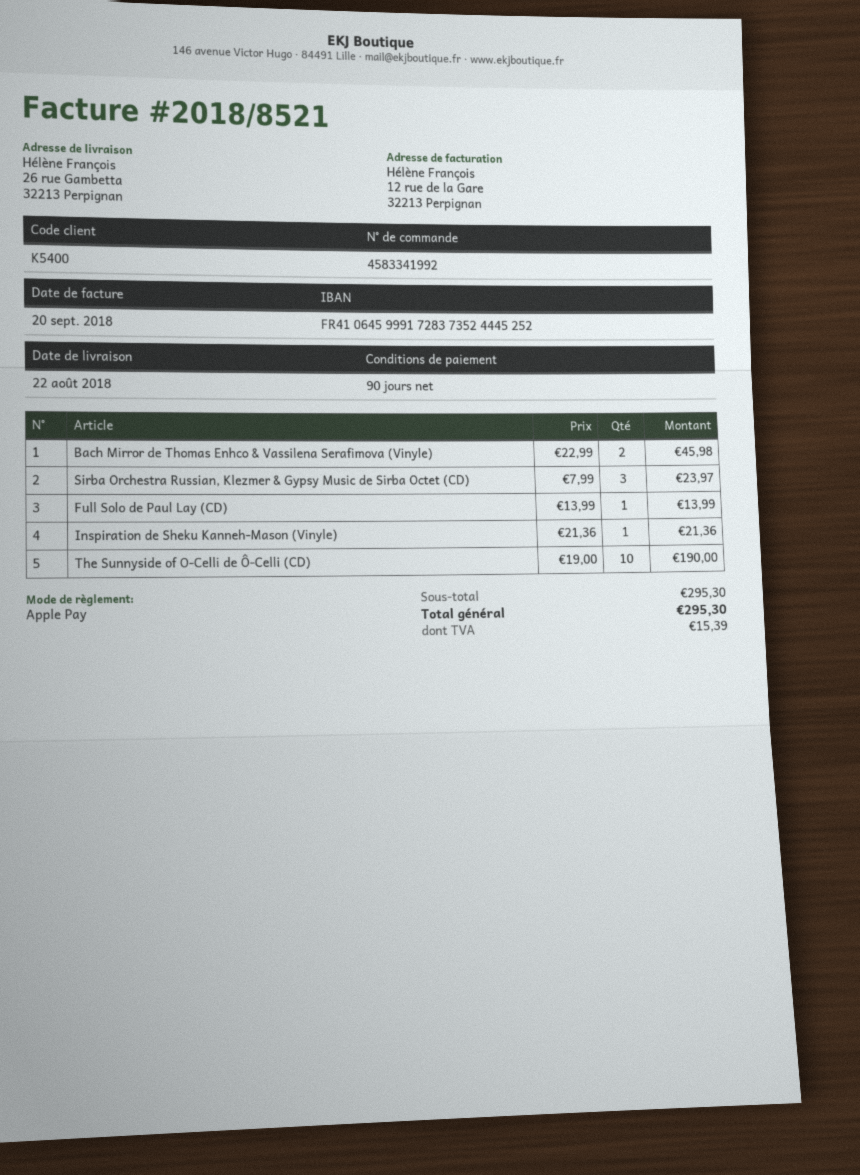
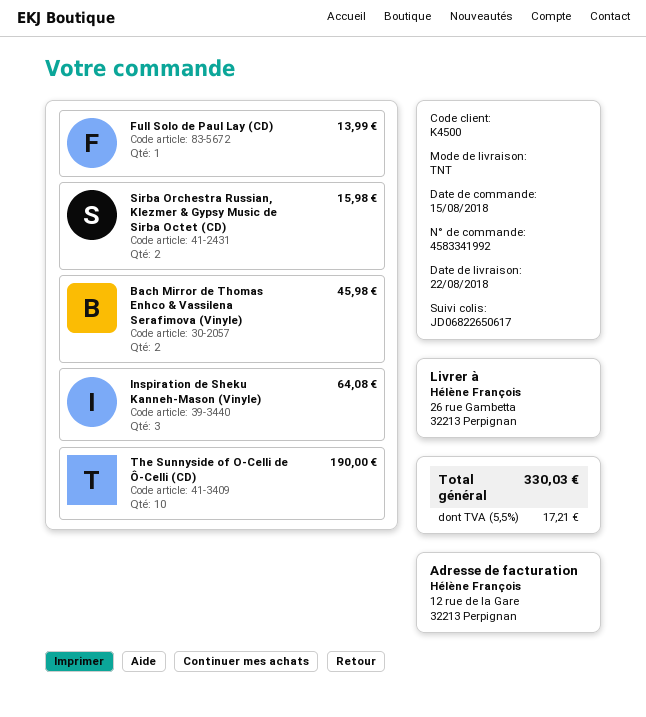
customer number: K5400 -> K4500
Sirba Orchestra Russian, Klezmer & Gypsy Music de Sirba Octet (CD): 3 for 23.97 -> 2 for 15.98
Inspiration de Sheku Kanneh-Mason (Vinyle): 1 for 21.36 -> 3 for 64.08
tax: 15.39 -> 17.21
total: 295.30 -> 330.03

